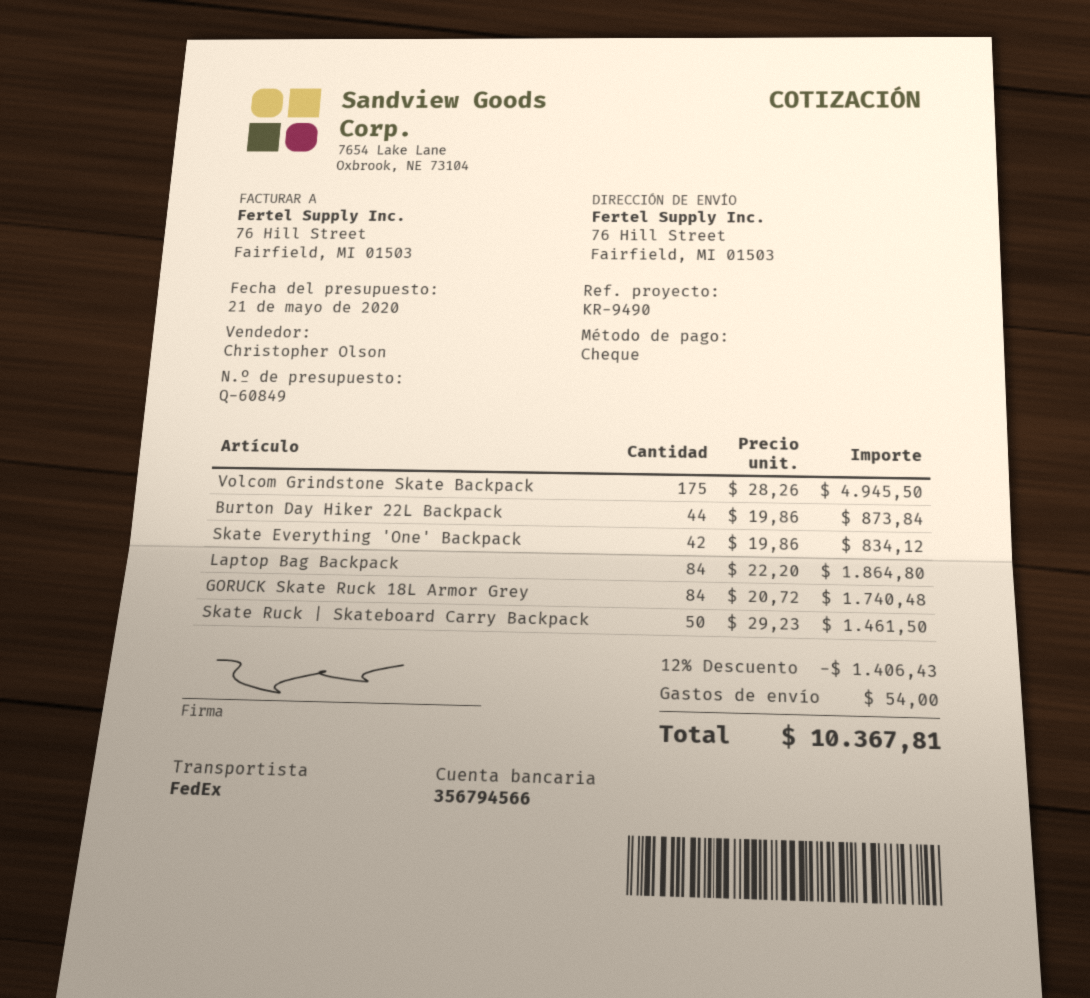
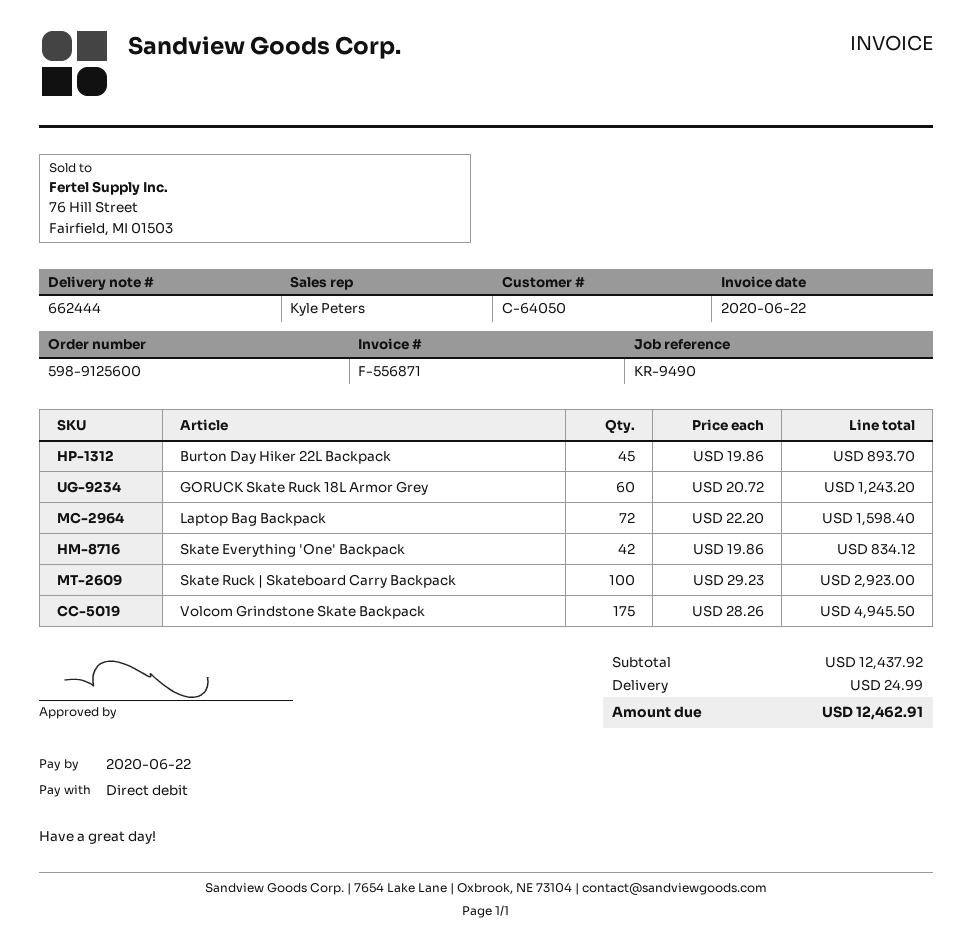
sales rep: Christopher Olson -> Kyle Peters
payment method: cheque -> direct debit
Burton Day Hiker 22L Backpack: 44 x 19.86 = 873.84 -> 45 x 19.86 = 893.70
Laptop Bag Backpack: 84 x 22.20 = 1864.80 -> 72 x 22.20 = 1598.40
GORUCK Skate Ruck 18L Armor Grey: 84 x 20.72 = 1740.48 -> 60 x 20.72 = 1243.20
Skate Ruck | Skateboard Carry Backpack: 50 x 29.23 = 1461.50 -> 100 x 29.23 = 2923.00
discount: 12% = 1406.43 -> none
shipping: 54.00 -> 24.99
total: 10367.81 -> 12462.91

